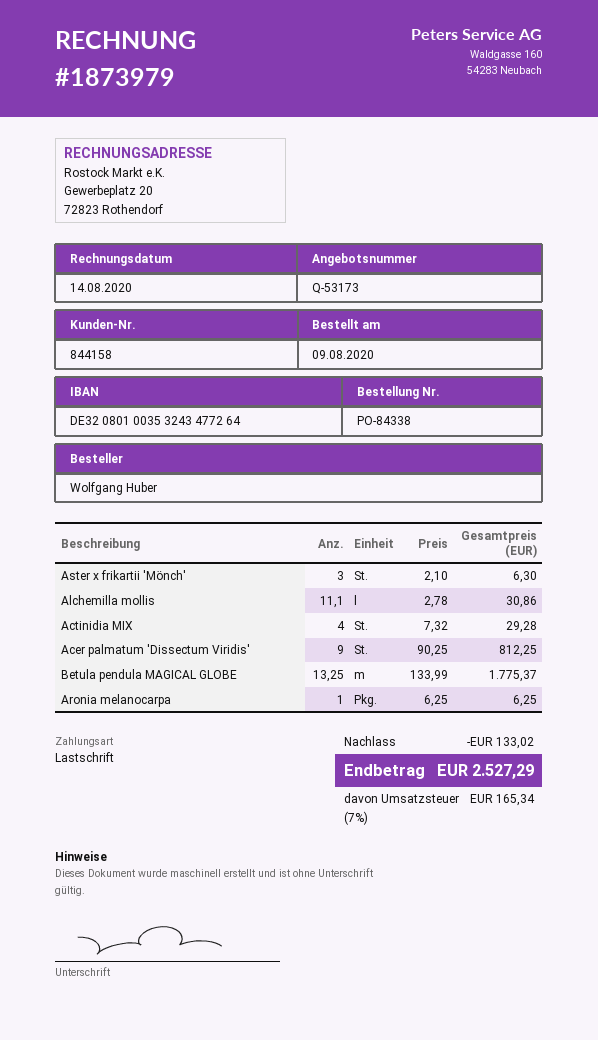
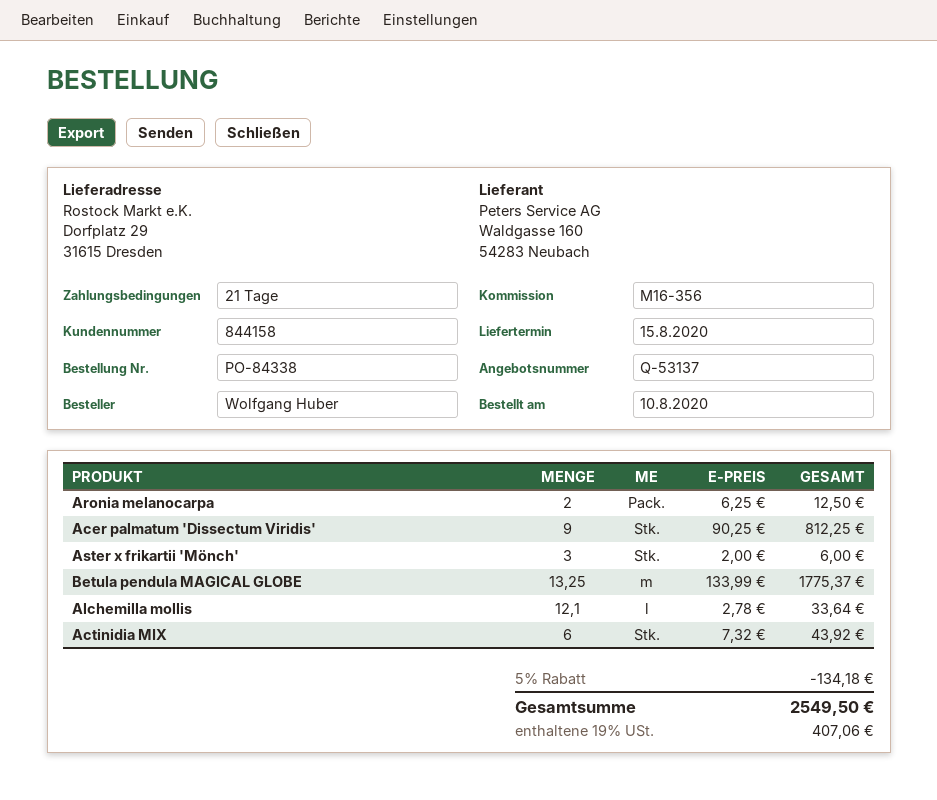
quote number: Q-53173 -> Q-53137
order date: 2020-08-09 -> 2020-08-10
Aster x frikartii 'Mönch': 3 x 2.10 = 6.30 -> 3 x 2.00 = 6.00
Alchemilla mollis: 11.1 x 2.78 = 30.86 -> 12.1 x 2.78 = 33.64
Actinidia MIX: 4 x 7.32 = 29.28 -> 6 x 7.32 = 43.92
Aronia melanocarpa: 1 x 6.25 = 6.25 -> 2 x 6.25 = 12.50
discount: 133.02 -> 134.18
tax: 7% = 165.34 -> 19% = 407.06
total: 2527.29 -> 2549.50

